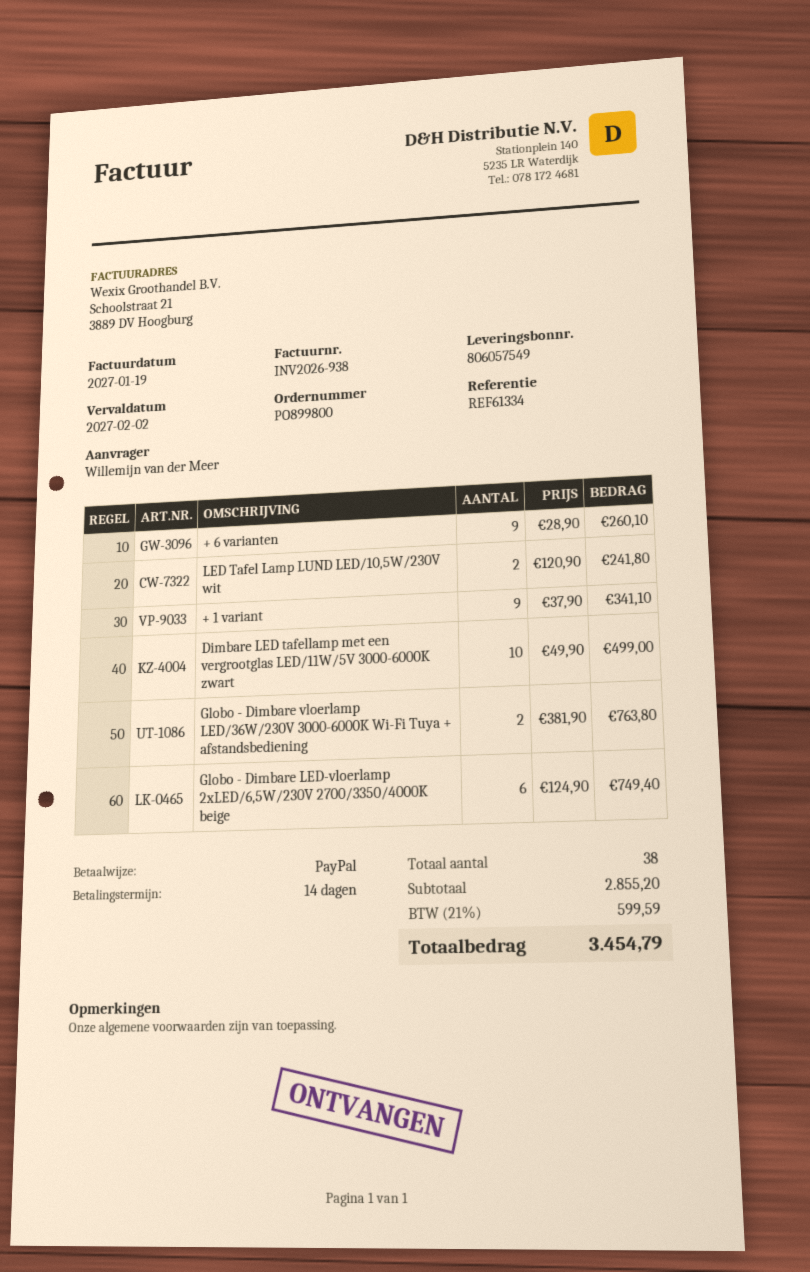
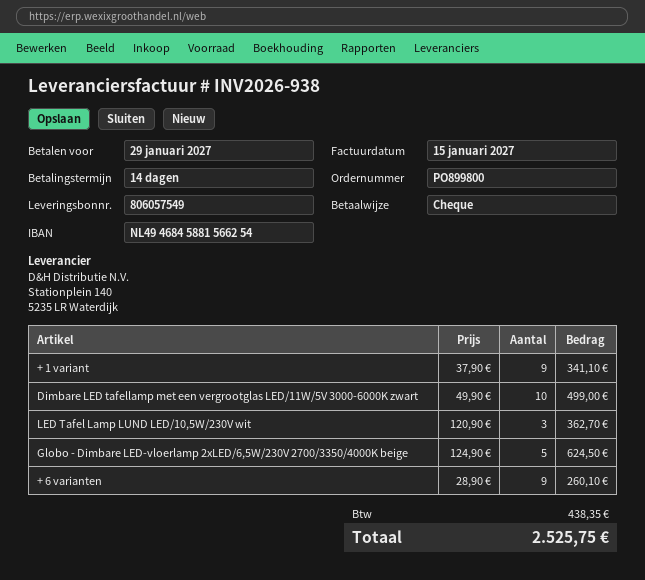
invoice date: 2027-01-19 -> 2027-01-15
due date: 2027-02-02 -> 2027-01-29
payment method: PayPal -> cheque
LED Tafel Lamp LUND LED/10,5W/230V wit: 2 x 120.90 = 241.80 -> 3 x 120.90 = 362.70
Globo - Dimbare vloerlamp LED/36W/230V 3000-6000K Wi-Fi Tuya + afstandsbediening: 2 x 381.90 = 763.80 -> none
Globo - Dimbare LED-vloerlamp 2xLED/6,5W/230V 2700/3350/4000K beige: 6 x 124.90 = 749.40 -> 5 x 124.90 = 624.50
tax: 599.59 -> 438.35
total: 3454.79 -> 2525.75

